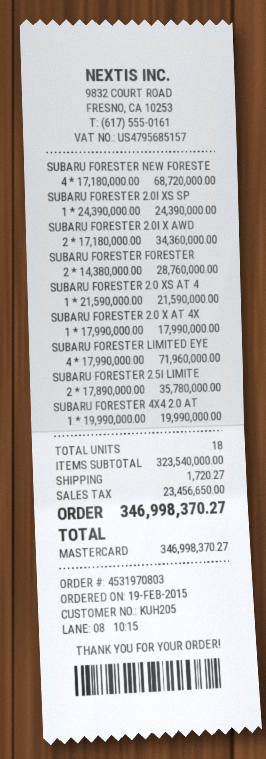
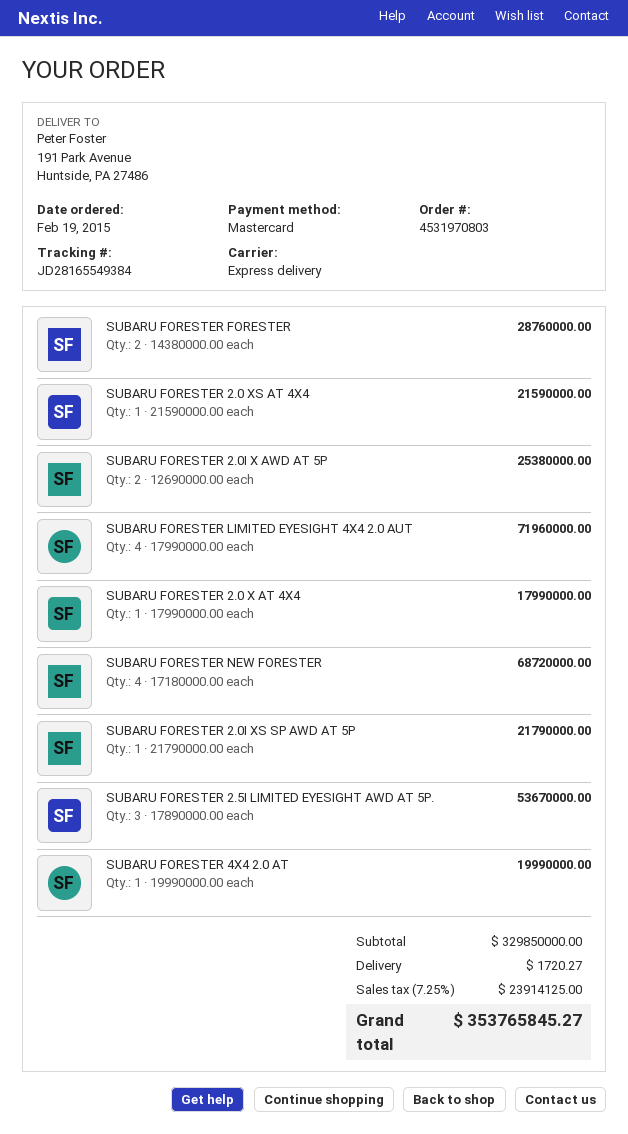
SUBARU FORESTER 2.0I XS SP: 1 x 24390000.00 = 24390000.00 -> 1 x 21790000.00 = 21790000.00
SUBARU FORESTER 2.0I X AWD: 2 x 17180000.00 = 34360000.00 -> 2 x 12690000.00 = 25380000.00
SUBARU FORESTER 2.5I LIMITE: 2 x 17890000.00 = 35780000.00 -> 3 x 17890000.00 = 53670000.00
subtotal: 323540000.00 -> 329850000.00
tax: 23456650.00 -> 23914125.00
total: 346998370.27 -> 353765845.27

